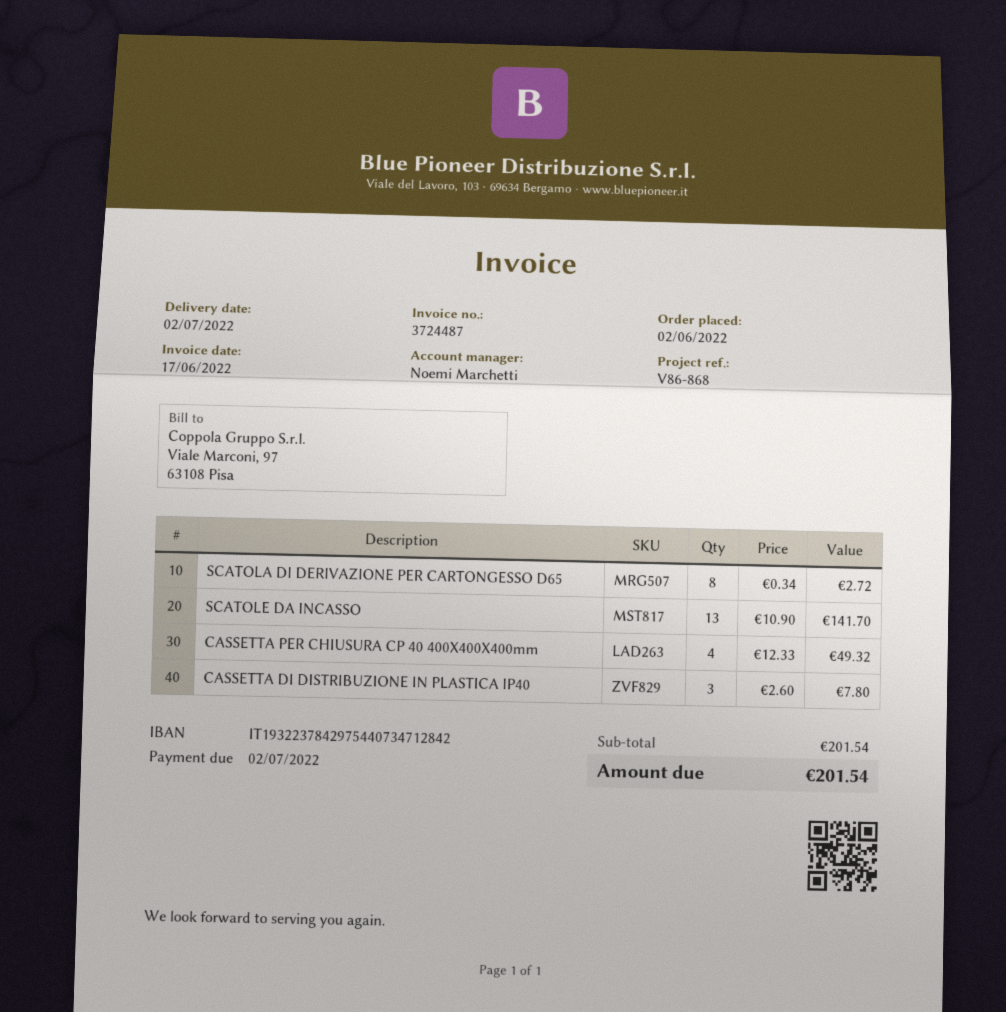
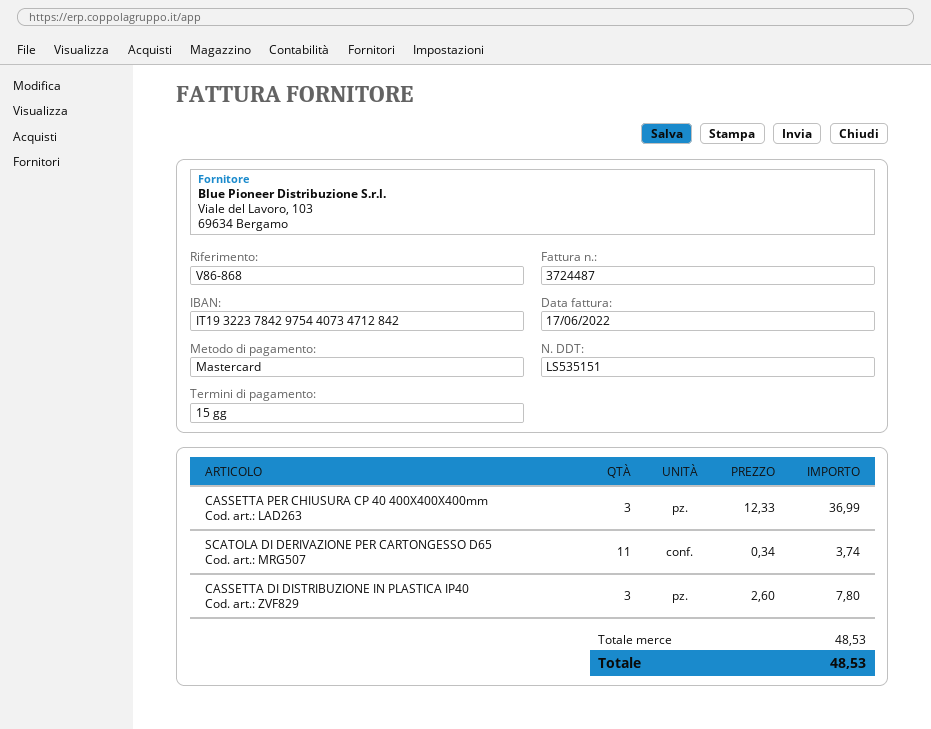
SCATOLA DI DERIVAZIONE PER CARTONGESSO D65: 8 x 0.34 = 2.72 -> 11 x 0.34 = 3.74
SCATOLE DA INCASSO: 13 x 10.90 = 141.70 -> none
CASSETTA PER CHIUSURA CP 40 400X400X400mm: 4 x 12.33 = 49.32 -> 3 x 12.33 = 36.99
subtotal: 201.54 -> 48.53
total: 201.54 -> 48.53

